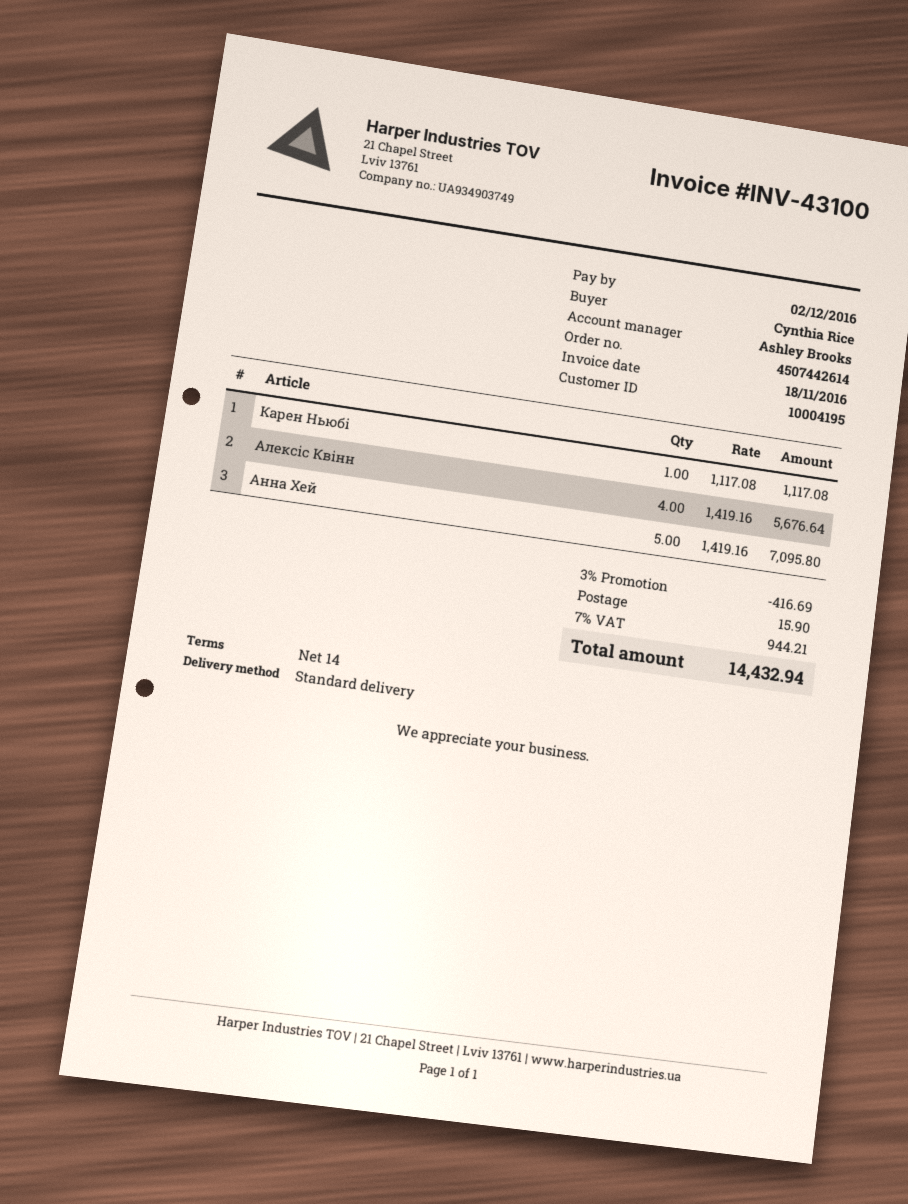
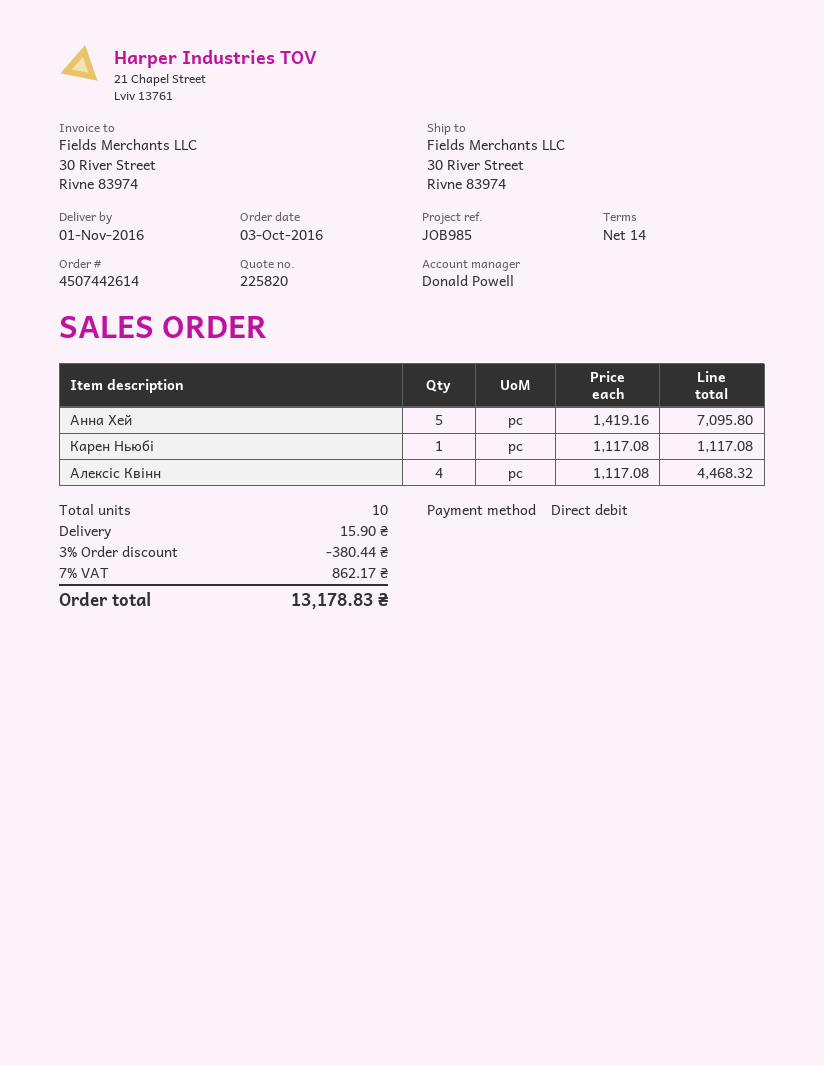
sales rep: Ashley Brooks -> Donald Powell
Алексіс Квінн: 4 x 1419.16 = 5676.64 -> 4 x 1117.08 = 4468.32
discount: 3% = 416.69 -> 3% = 380.44
tax: 7% = 944.21 -> 7% = 862.17
total: 14432.94 -> 13178.83

